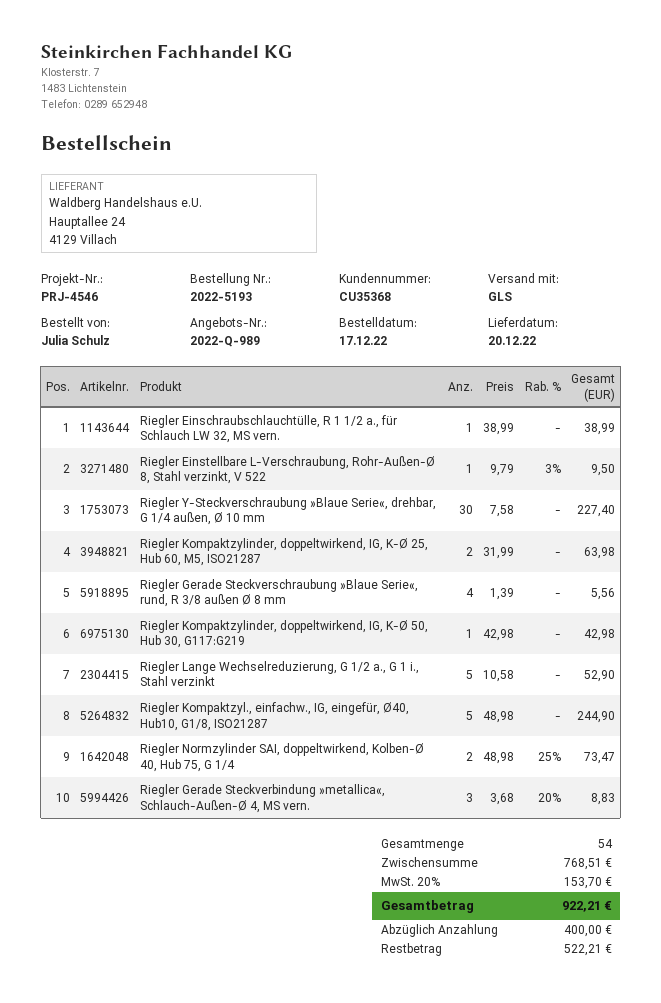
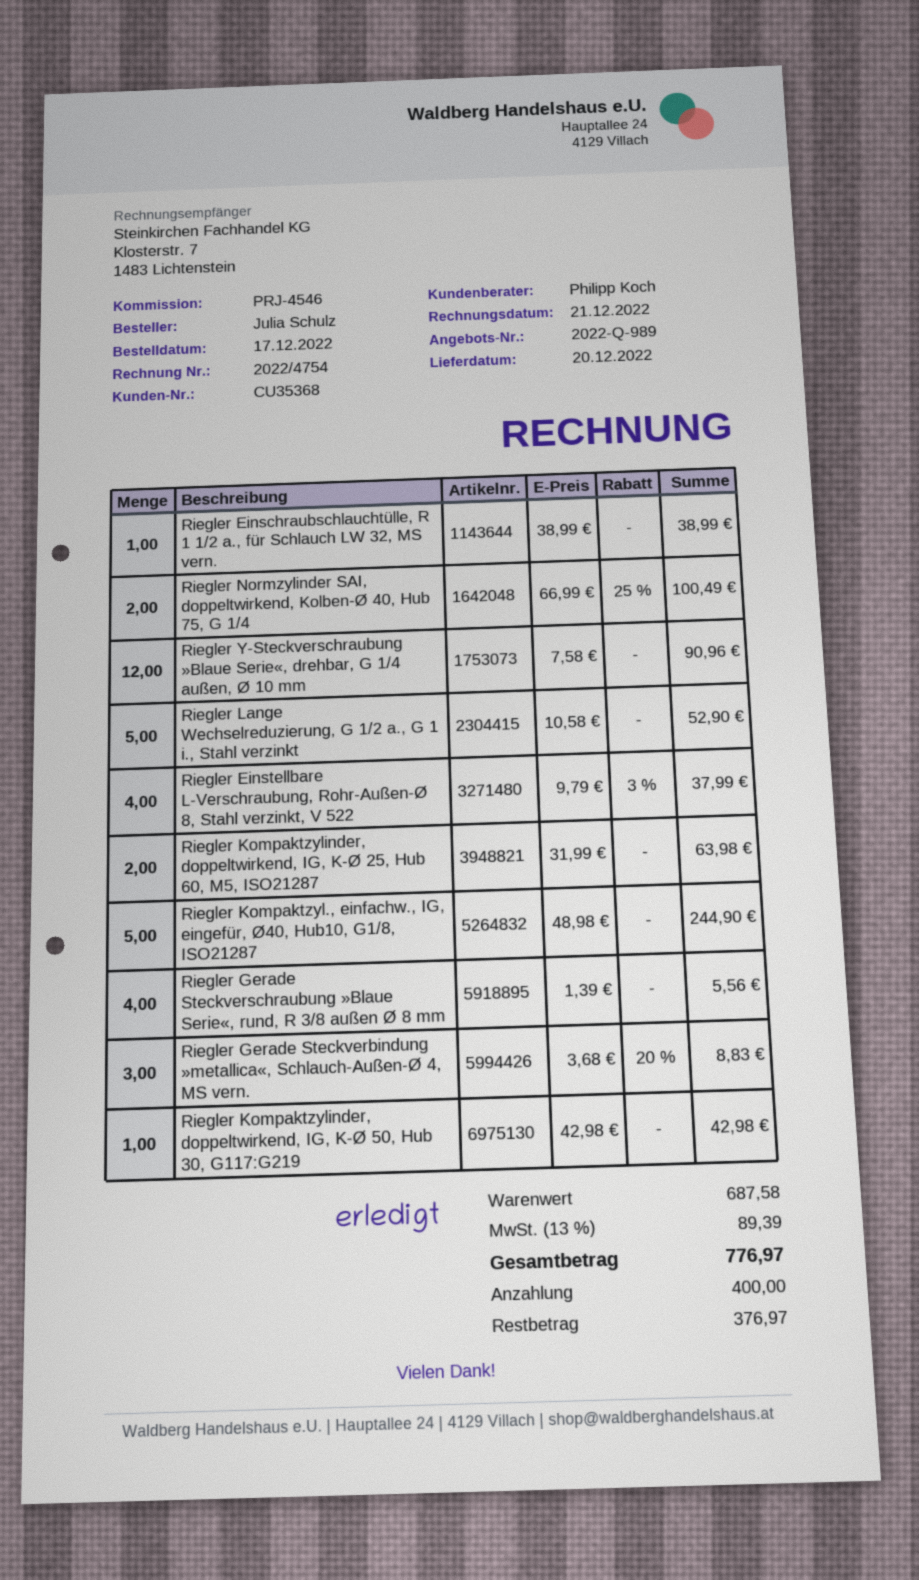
Riegler Einstellbare L-Verschraubung, Rohr-Außen-Ø 8, Stahl verzinkt, V 522: 1 x 9.79 - 3% = 9.50 -> 4 x 9.79 - 3% = 37.99
Riegler Y-Steckverschraubung »Blaue Serie«, drehbar, G 1/4 außen, Ø 10 mm: 30 x 7.58 = 227.40 -> 12 x 7.58 = 90.96
Riegler Normzylinder SAI, doppeltwirkend, Kolben-Ø 40, Hub 75, G 1/4: 2 x 48.98 - 25% = 73.47 -> 2 x 66.99 - 25% = 100.49
subtotal: 768.51 -> 687.58
tax: 20% = 153.70 -> 13% = 89.39
total: 922.21 -> 776.97
balance: 522.21 -> 376.97

